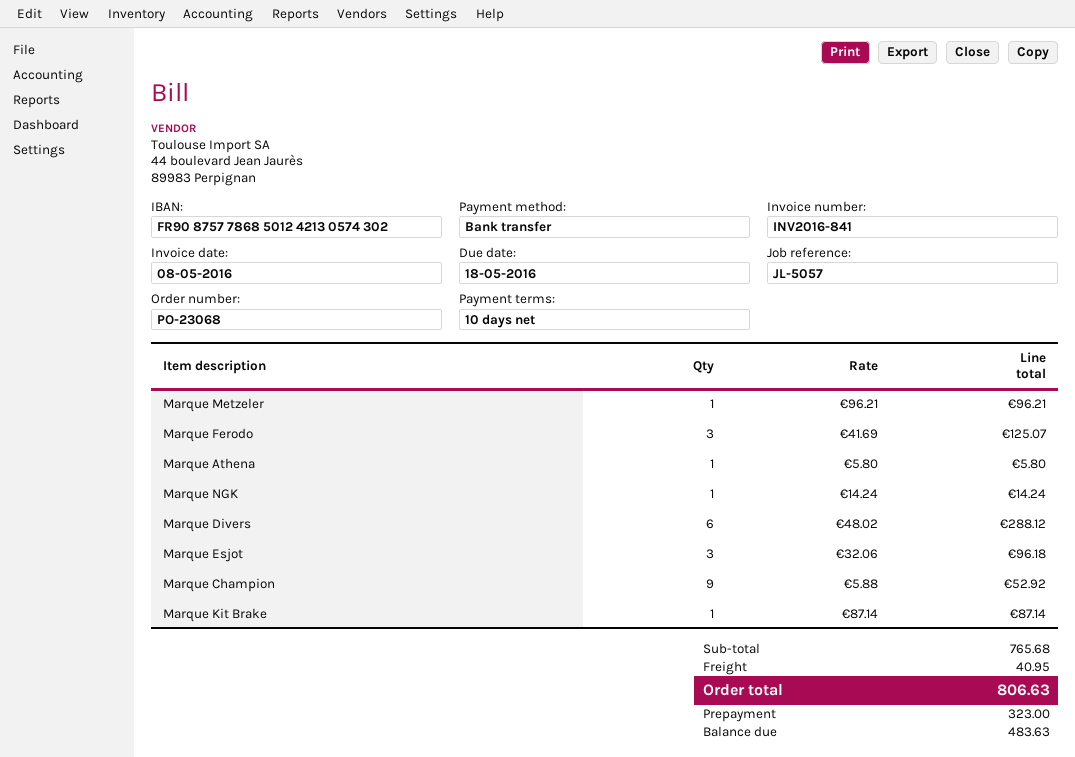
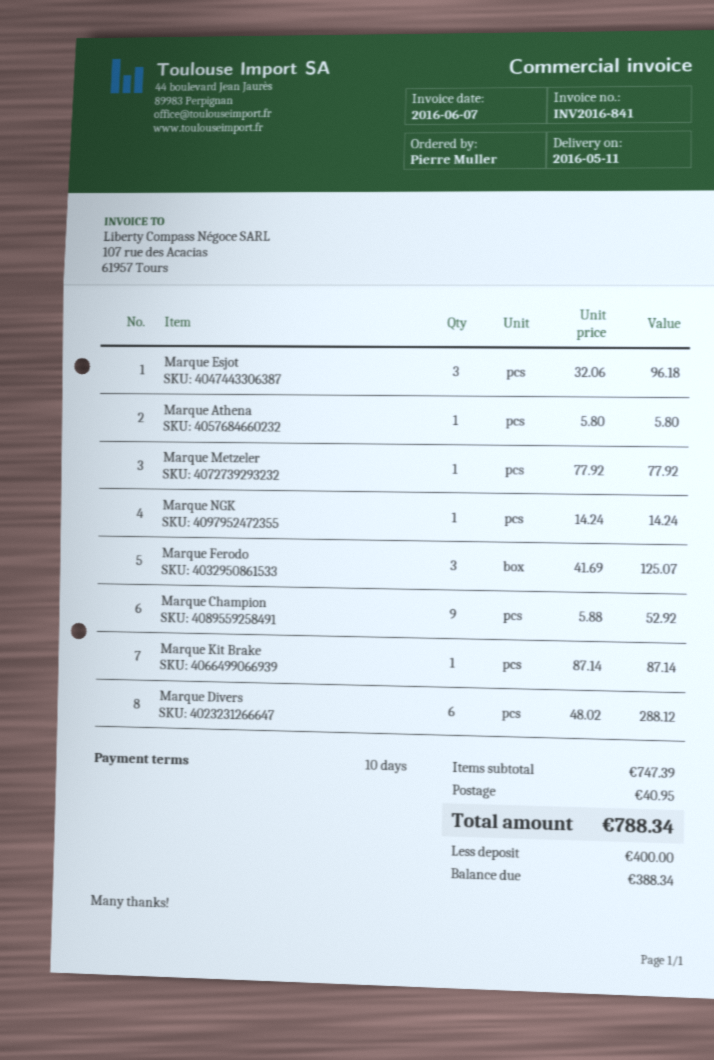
invoice date: 2016-05-08 -> 2016-06-07
Marque Metzeler: 1 x 96.21 = 96.21 -> 1 x 77.92 = 77.92
subtotal: 765.68 -> 747.39
total: 806.63 -> 788.34
deposit: 323.00 -> 400.00
balance: 483.63 -> 388.34

